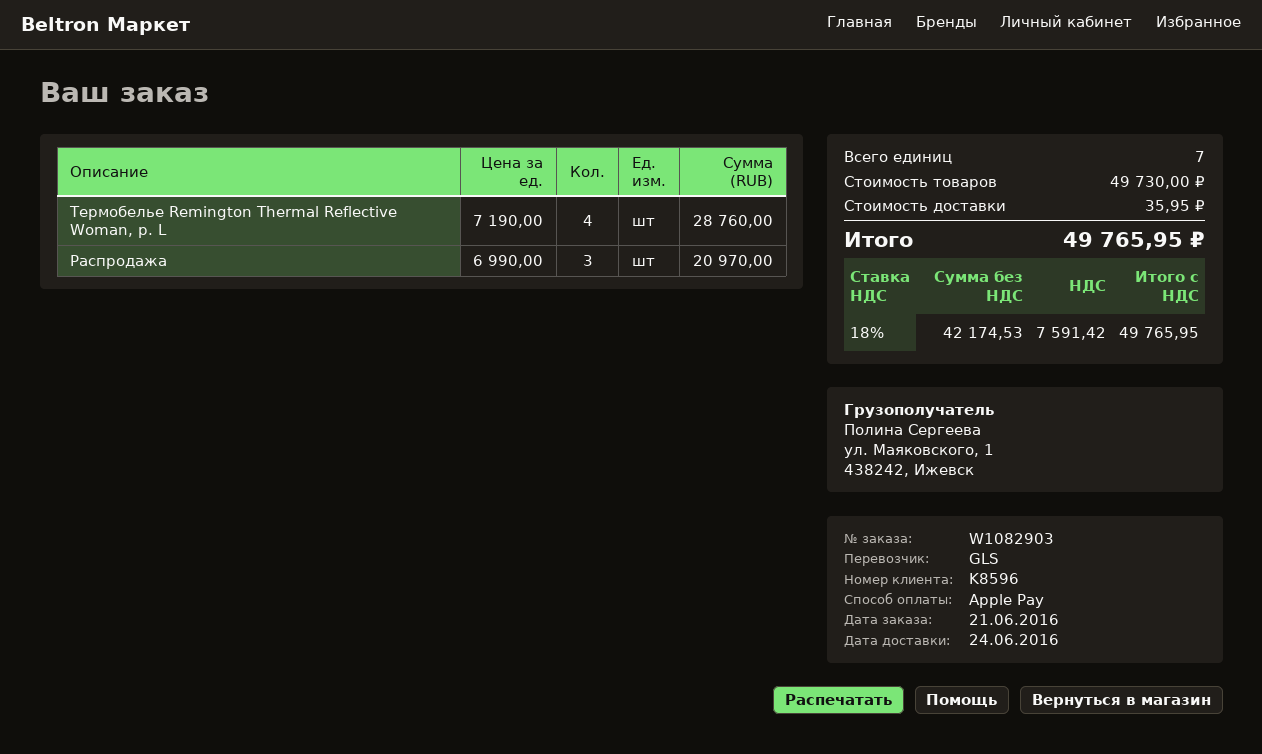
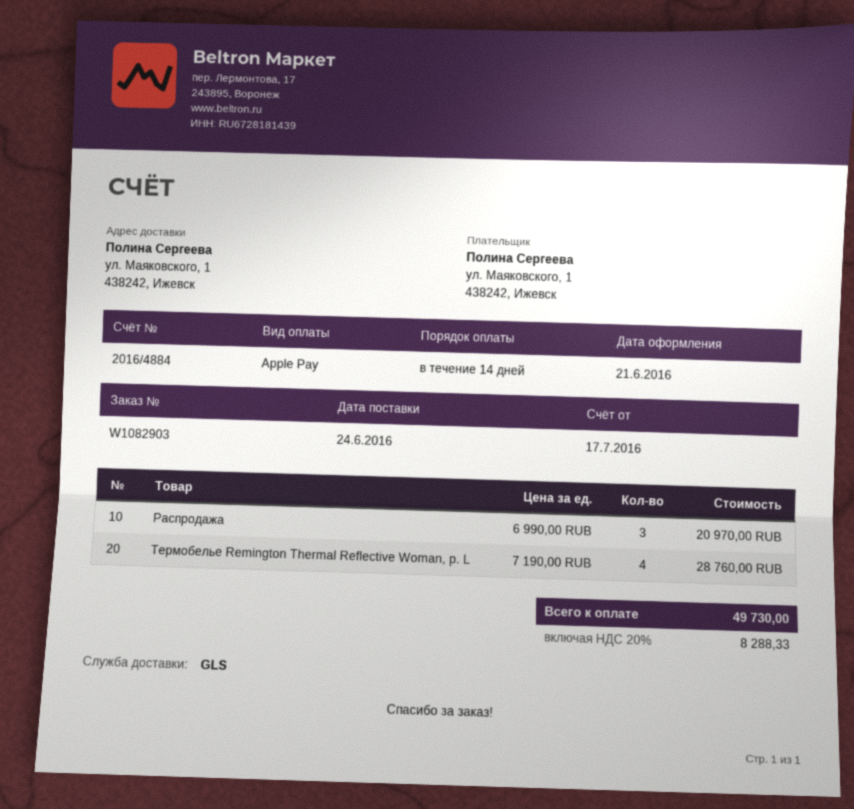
shipping: 35.95 -> none
tax: 18% = 7591.42 -> 20% = 8288.33
total: 49765.95 -> 49730.00

